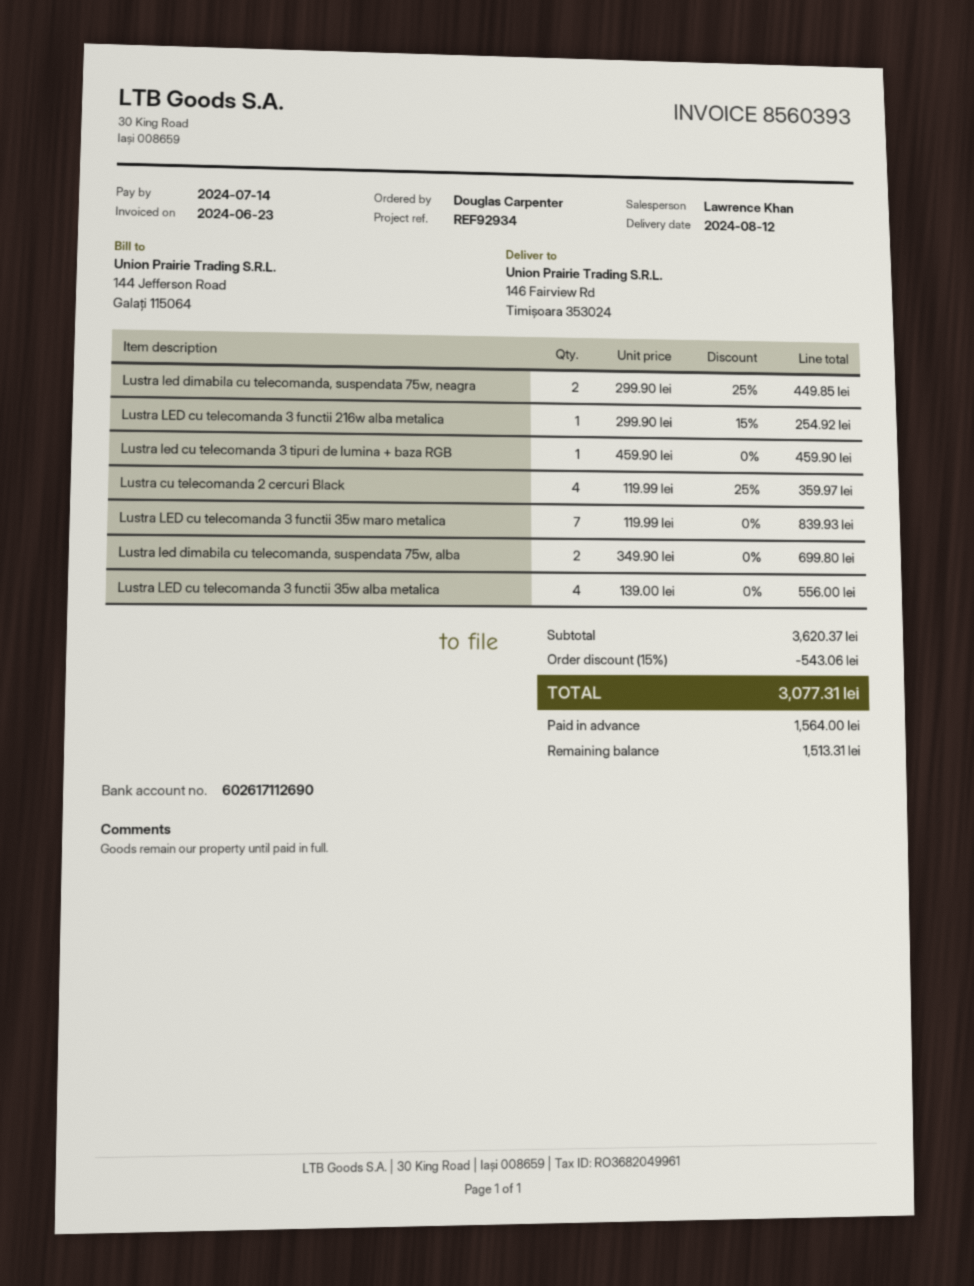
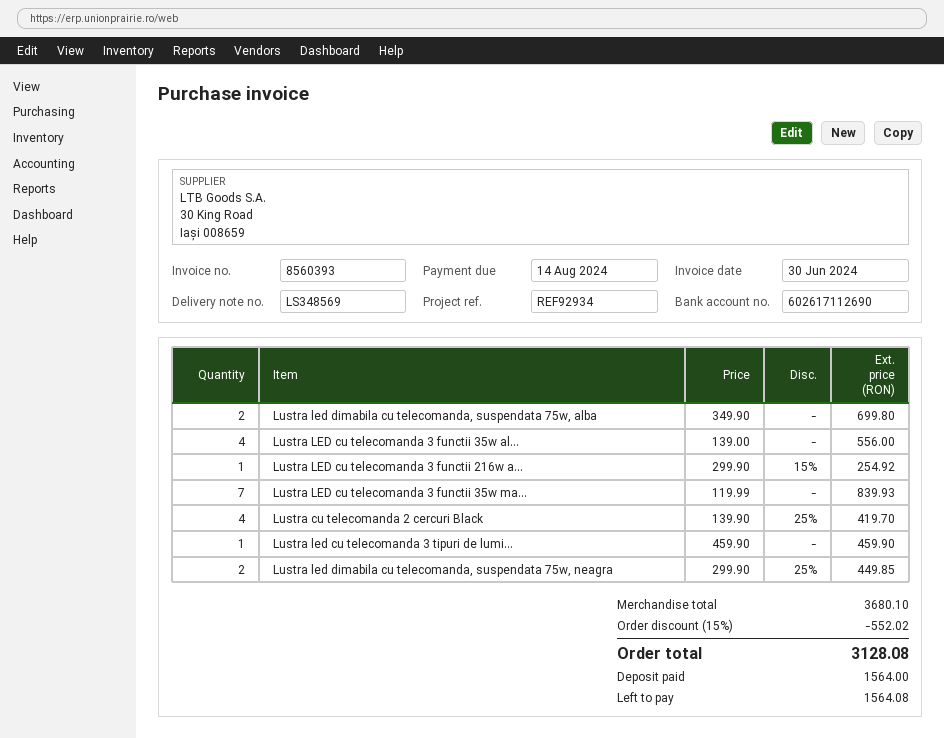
invoice date: 2024-06-23 -> 2024-06-30
due date: 2024-07-14 -> 2024-08-14
Lustra cu telecomanda 2 cercuri Black: 4 x 119.99 - 25% = 359.97 -> 4 x 139.90 - 25% = 419.70
subtotal: 3620.37 -> 3680.10
discount: 15% = 543.06 -> 15% = 552.02
total: 3077.31 -> 3128.08
balance: 1513.31 -> 1564.08

